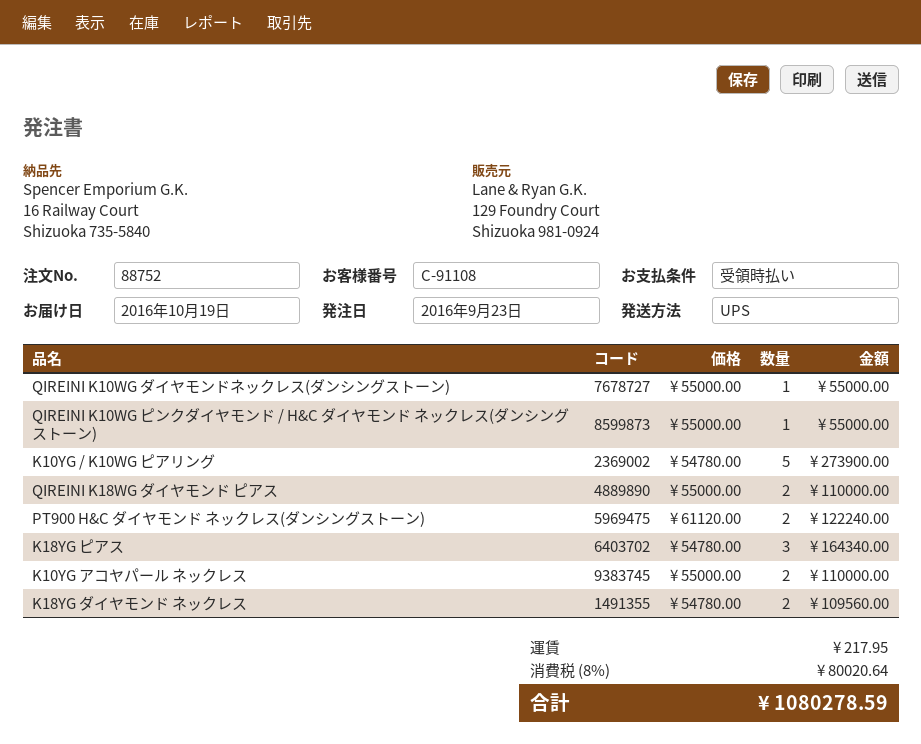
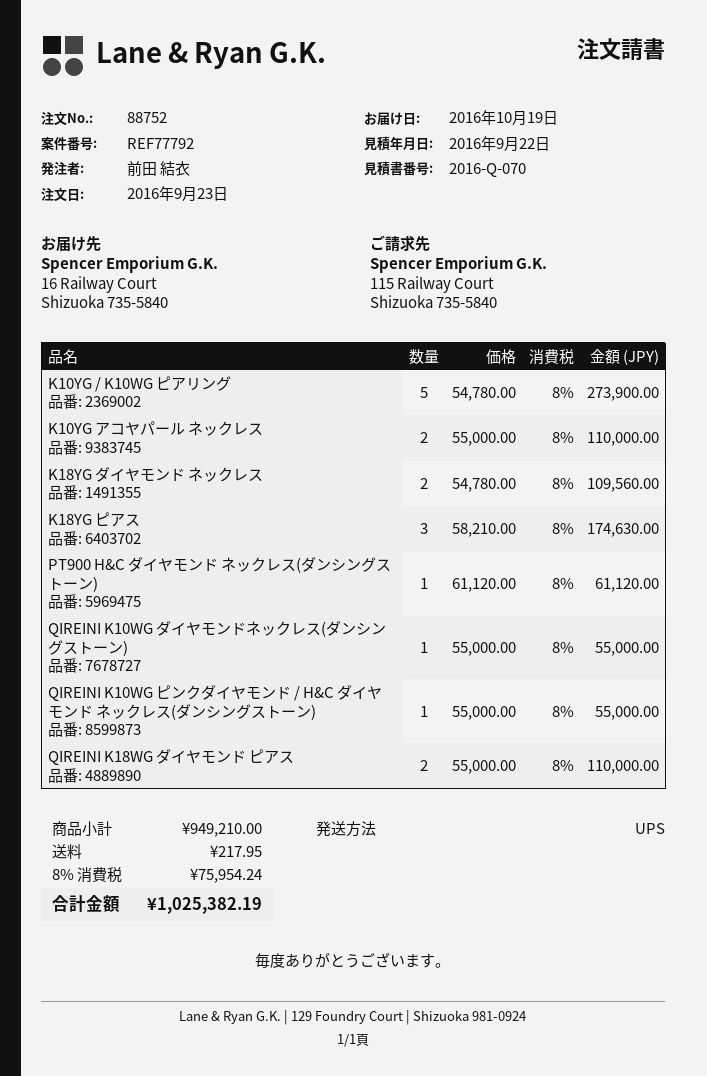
PT900 H&C ダイヤモンド ネックレス(ダンシングストーン): 2 x 61120.00 = 122240.00 -> 1 x 61120.00 = 61120.00
K18YG ピアス: 3 x 54780.00 = 164340.00 -> 3 x 58210.00 = 174630.00
tax: 8% = 80020.64 -> 8% = 75954.24
total: 1080278.59 -> 1025382.19

